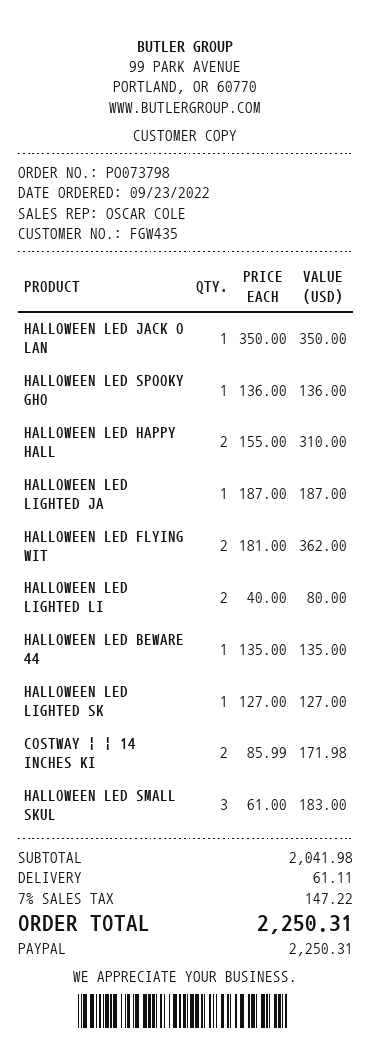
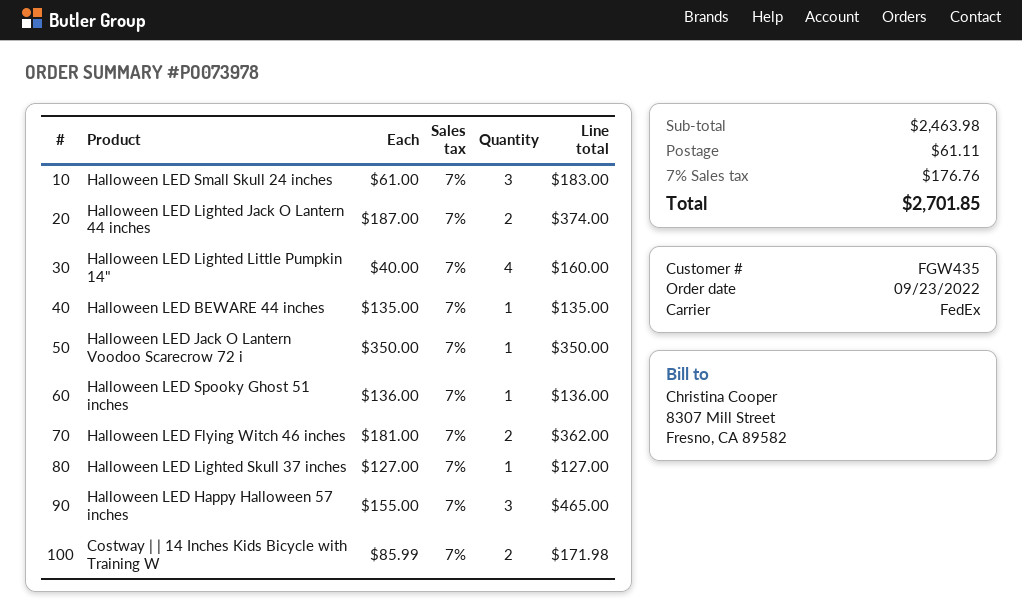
order number: PO073798 -> PO073978
HALLOWEEN LED HAPPY HALL: 2 x 155.00 = 310.00 -> 3 x 155.00 = 465.00
HALLOWEEN LED LIGHTED JA: 1 x 187.00 = 187.00 -> 2 x 187.00 = 374.00
HALLOWEEN LED LIGHTED LI: 2 x 40.00 = 80.00 -> 4 x 40.00 = 160.00
subtotal: 2041.98 -> 2463.98
tax: 7% = 147.22 -> 7% = 176.76
total: 2250.31 -> 2701.85

